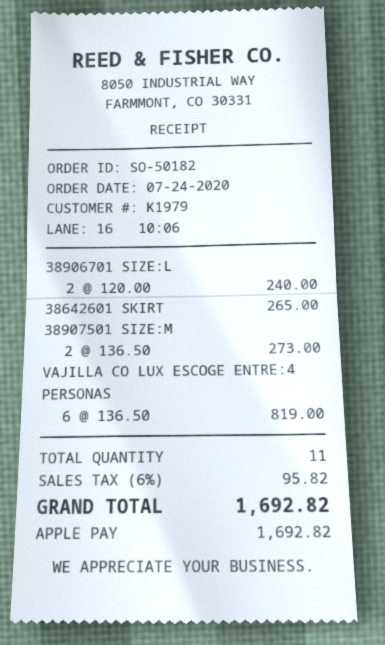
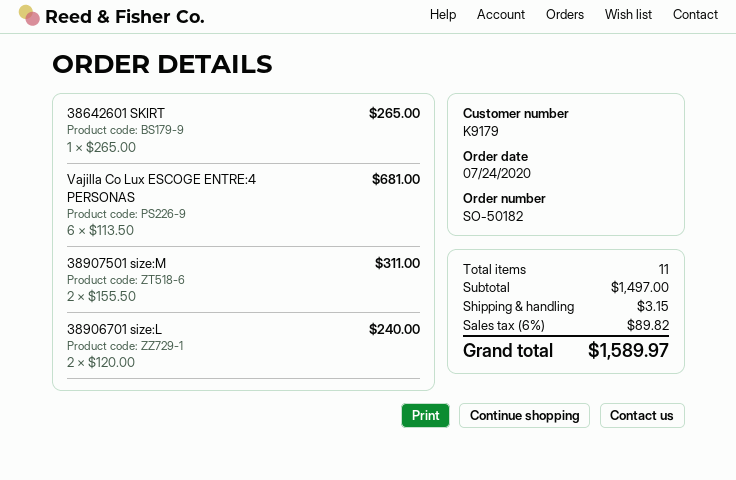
customer number: K1979 -> K9179
38907501 SIZE:M: 2 x 136.50 = 273.00 -> 2 x 155.50 = 311.00
VAJILLA CO LUX ESCOGE ENTRE:4 PERSONAS: 6 x 136.50 = 819.00 -> 6 x 113.50 = 681.00
shipping: none -> 3.15
tax: 6% = 95.82 -> 6% = 89.82
total: 1692.82 -> 1589.97

